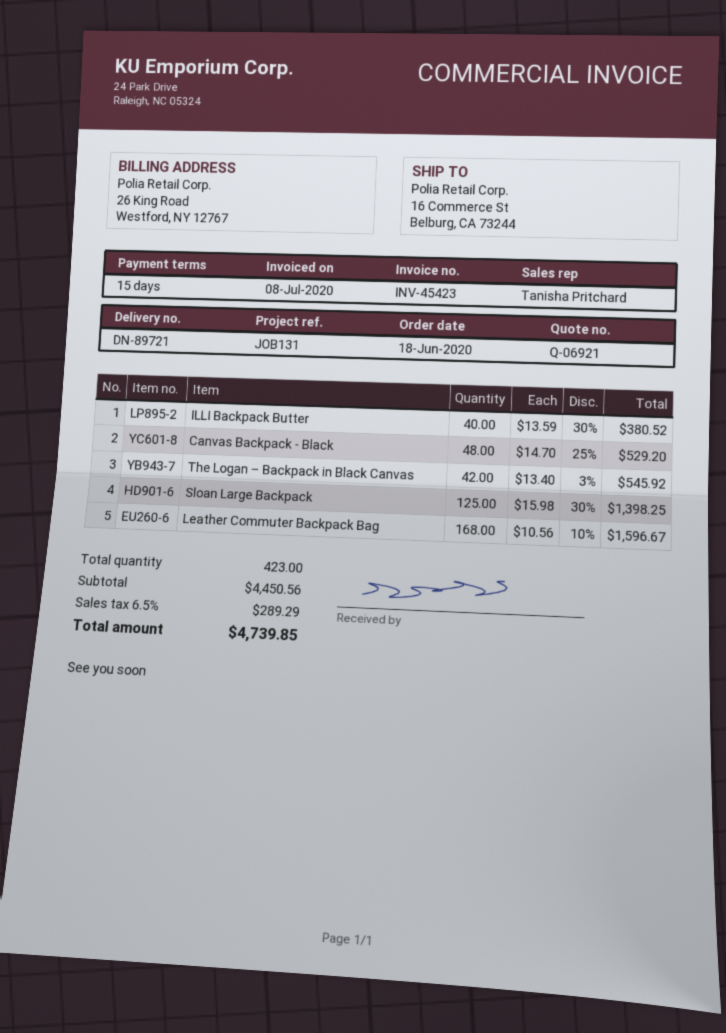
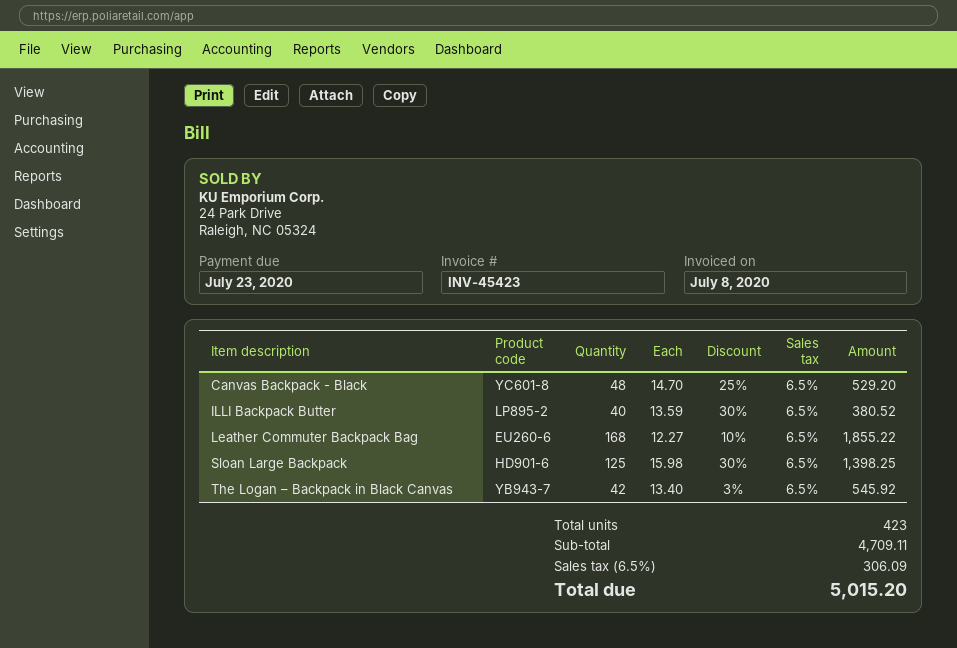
Leather Commuter Backpack Bag: 168 x 10.56 - 10% = 1596.67 -> 168 x 12.27 - 10% = 1855.22
subtotal: 4450.56 -> 4709.11
tax: 6.5% = 289.29 -> 6.5% = 306.09
total: 4739.85 -> 5015.20

